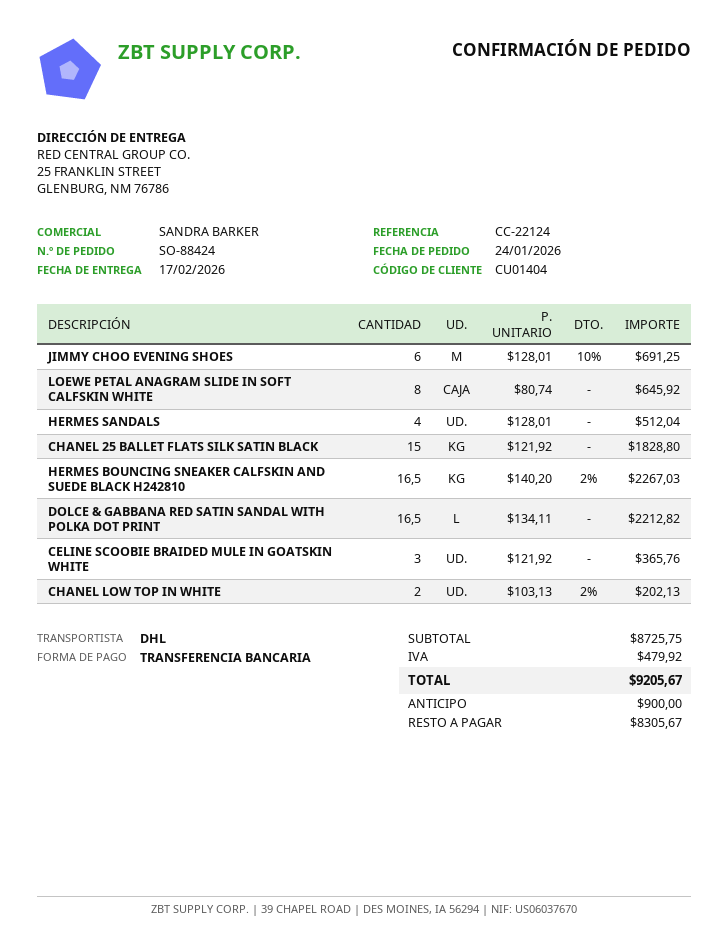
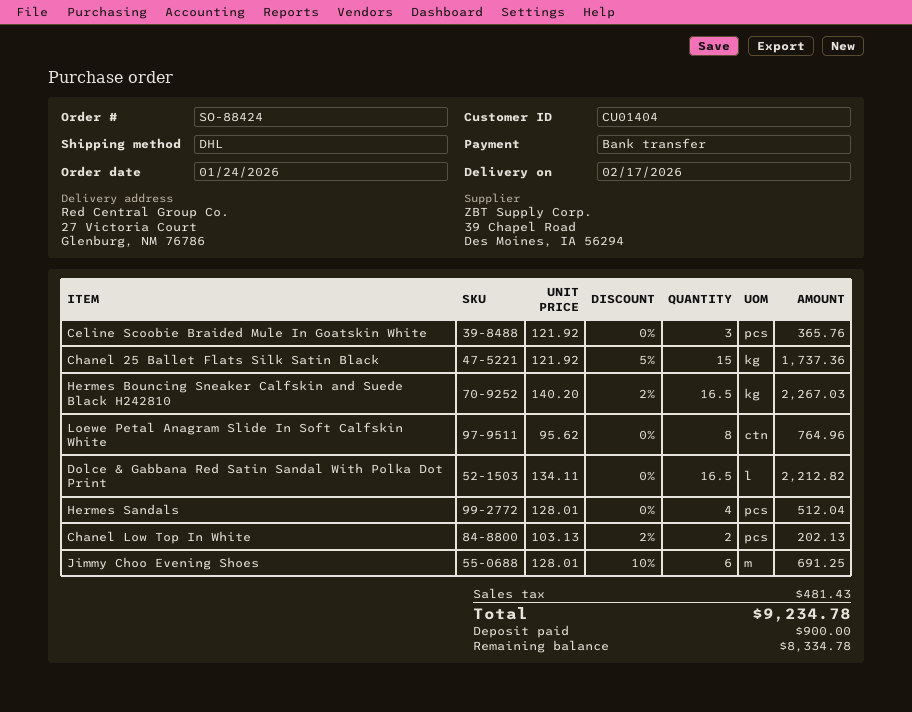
ship to: 25 FRANKLIN STREET, GLENBURG, NM 76786 -> 27 Victoria Court, Glenburg, NM 76786
LOEWE PETAL ANAGRAM SLIDE IN SOFT CALFSKIN WHITE: 8 x 80.74 = 645.92 -> 8 x 95.62 = 764.96
CHANEL 25 BALLET FLATS SILK SATIN BLACK: 15 x 121.92 = 1828.80 -> 15 x 121.92 - 5% = 1737.36
tax: 479.92 -> 481.43
total: 9205.67 -> 9234.78
balance: 8305.67 -> 8334.78

